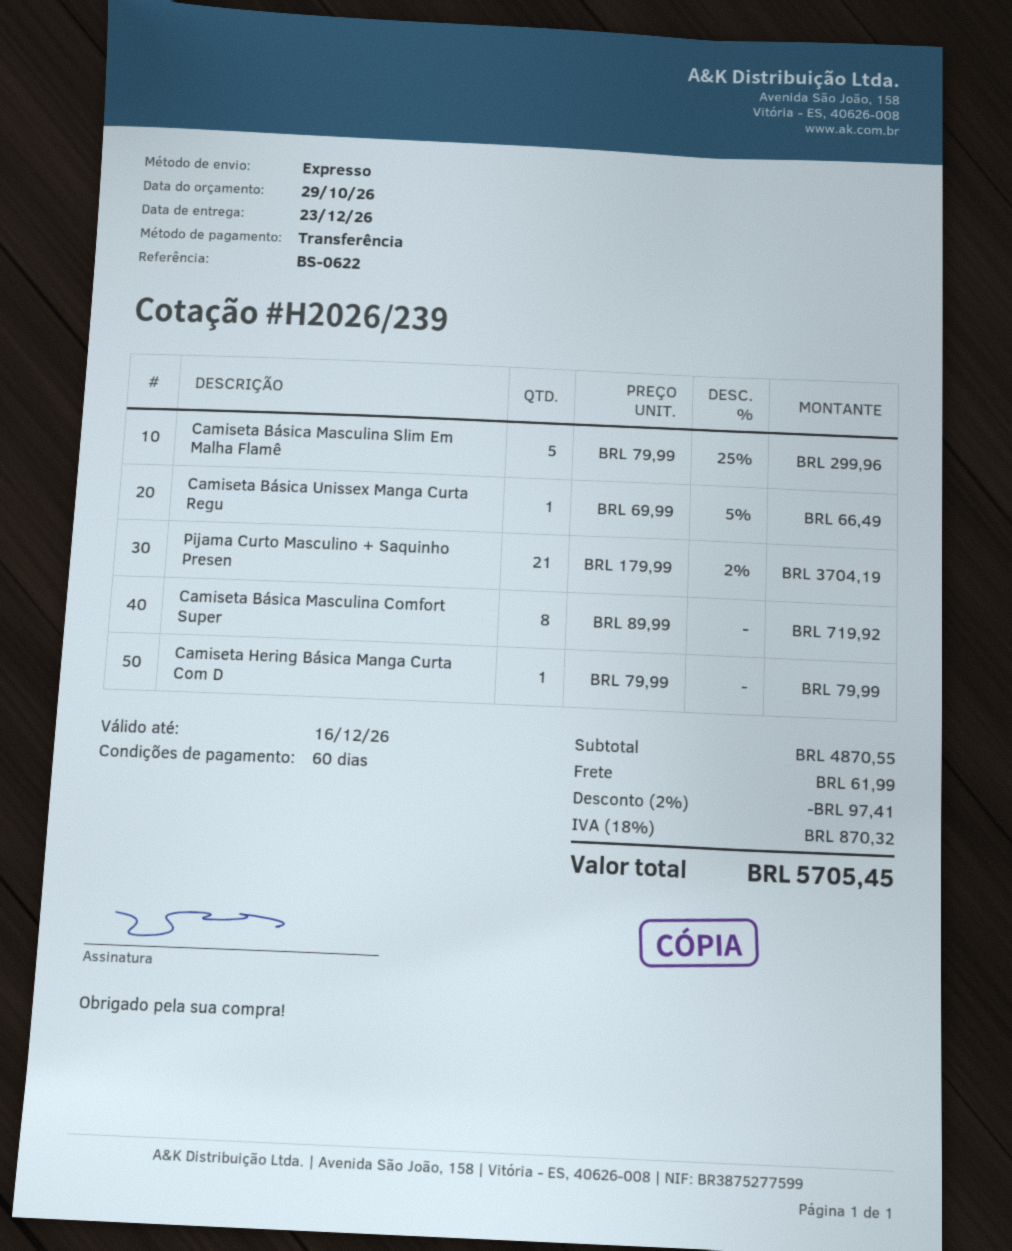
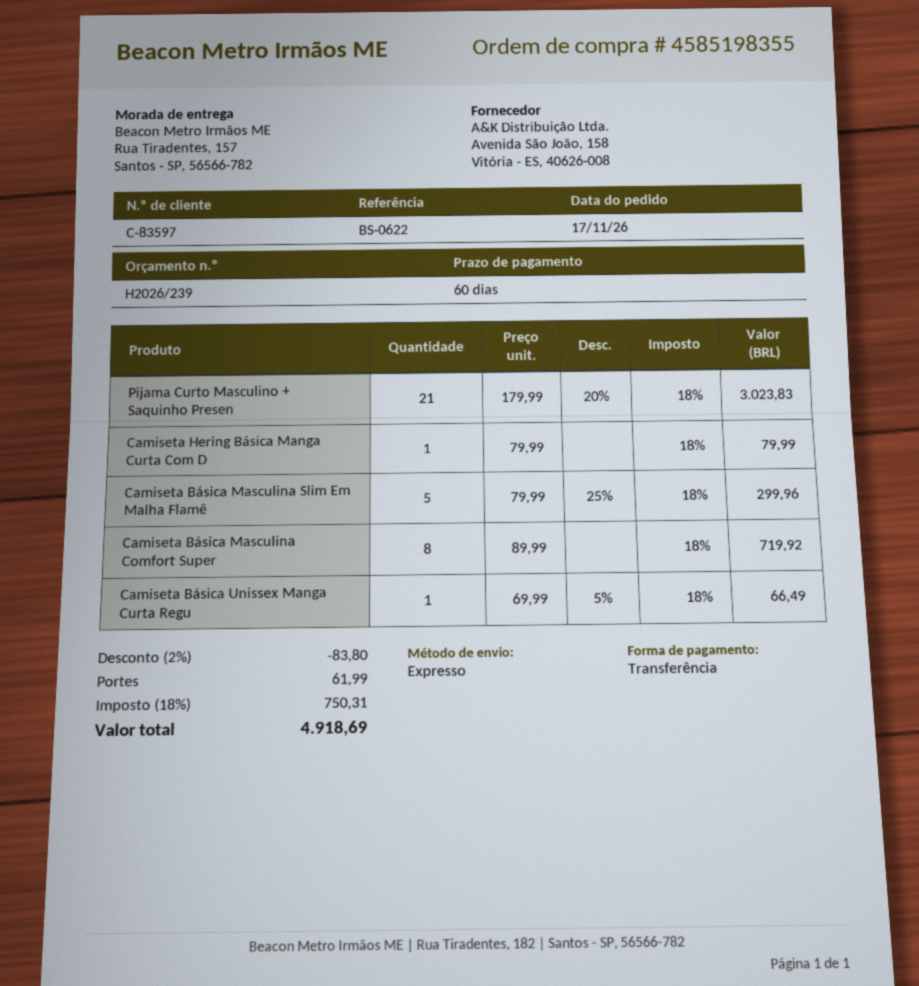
Pijama Curto Masculino + Saquinho Presen: 21 x 179.99 - 2% = 3704.19 -> 21 x 179.99 - 20% = 3023.83
discount: 2% = 97.41 -> 2% = 83.80
tax: 18% = 870.32 -> 18% = 750.31
total: 5705.45 -> 4918.69

